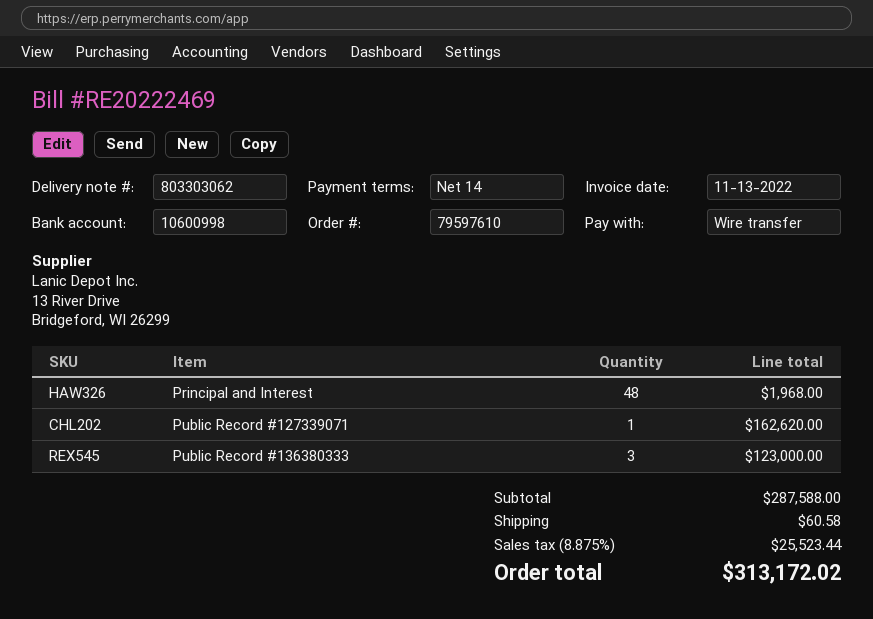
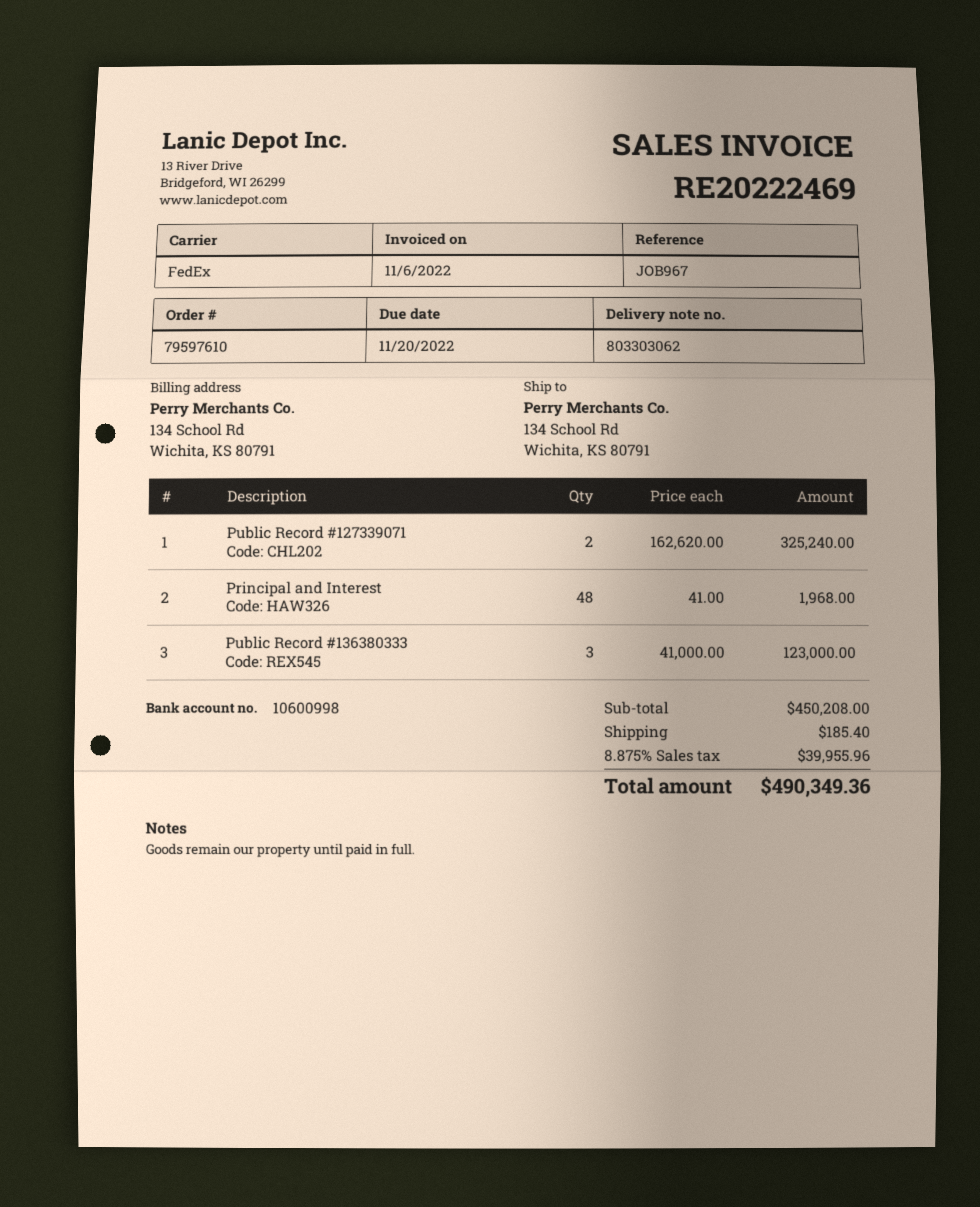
invoice date: 2022-11-13 -> 2022-11-06
Public Record #127339071: 1 for 162620.00 -> 2 for 325240.00
subtotal: 287588.00 -> 450208.00
shipping: 60.58 -> 185.40
tax: 8.875% = 25523.44 -> 8.875% = 39955.96
total: 313172.02 -> 490349.36

